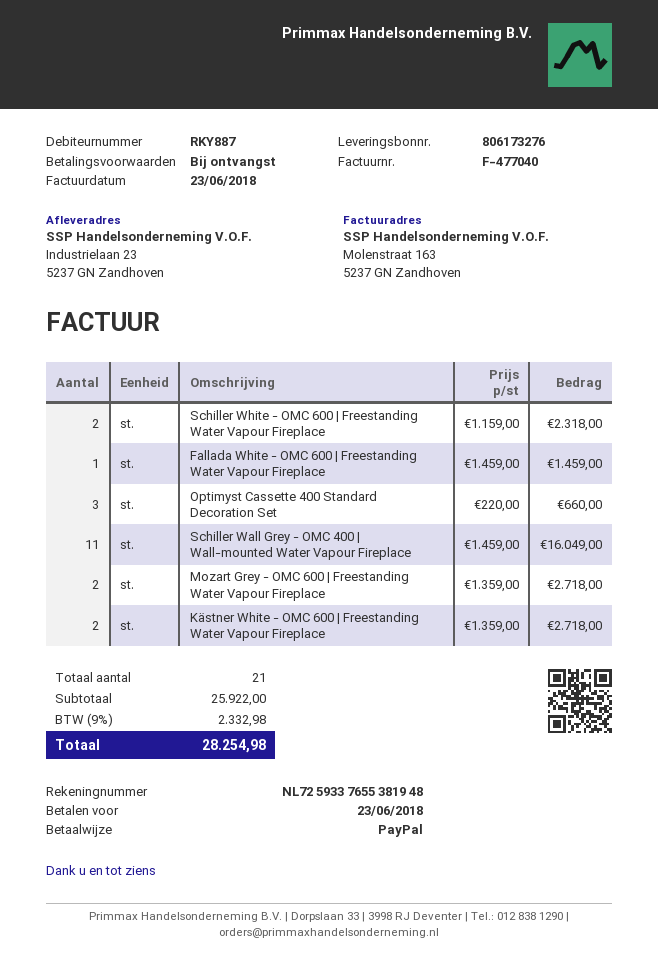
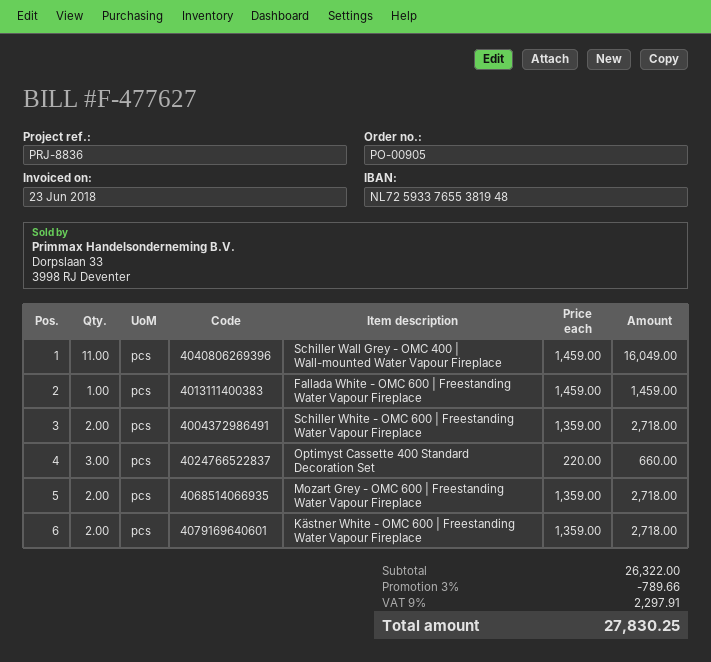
invoice number: F-477040 -> F-477627
Schiller White - OMC 600 | Freestanding Water Vapour Fireplace: 2 x 1159.00 = 2318.00 -> 2 x 1359.00 = 2718.00
subtotal: 25922.00 -> 26322.00
discount: none -> 3% = 789.66
tax: 9% = 2332.98 -> 9% = 2297.91
total: 28254.98 -> 27830.25

